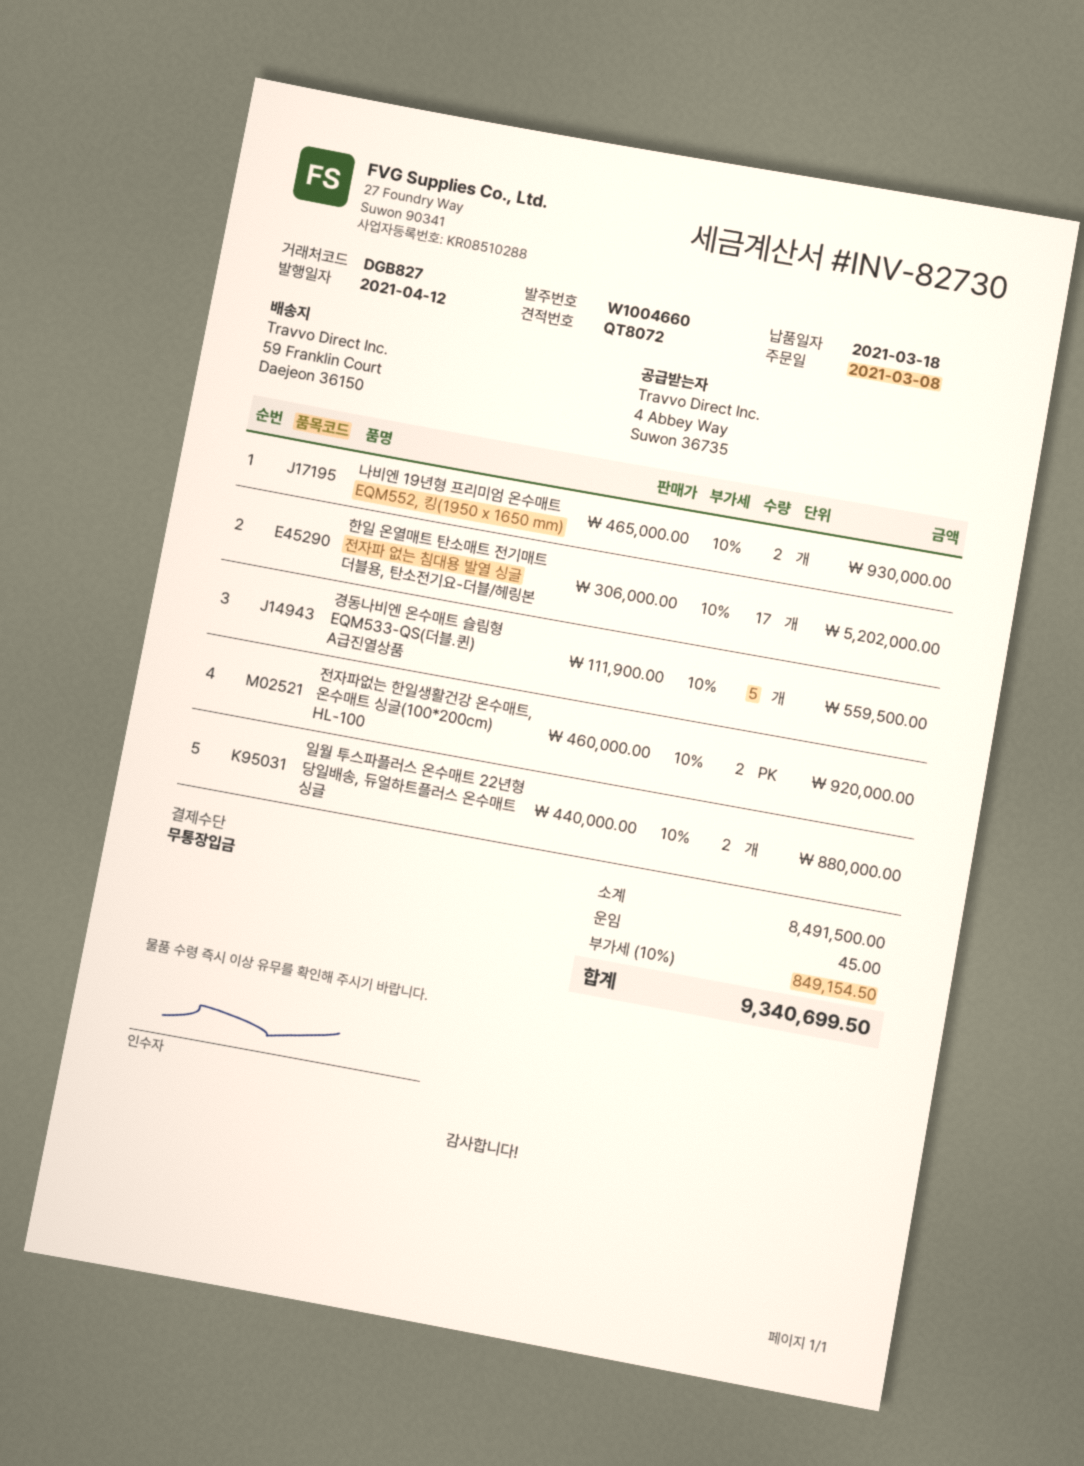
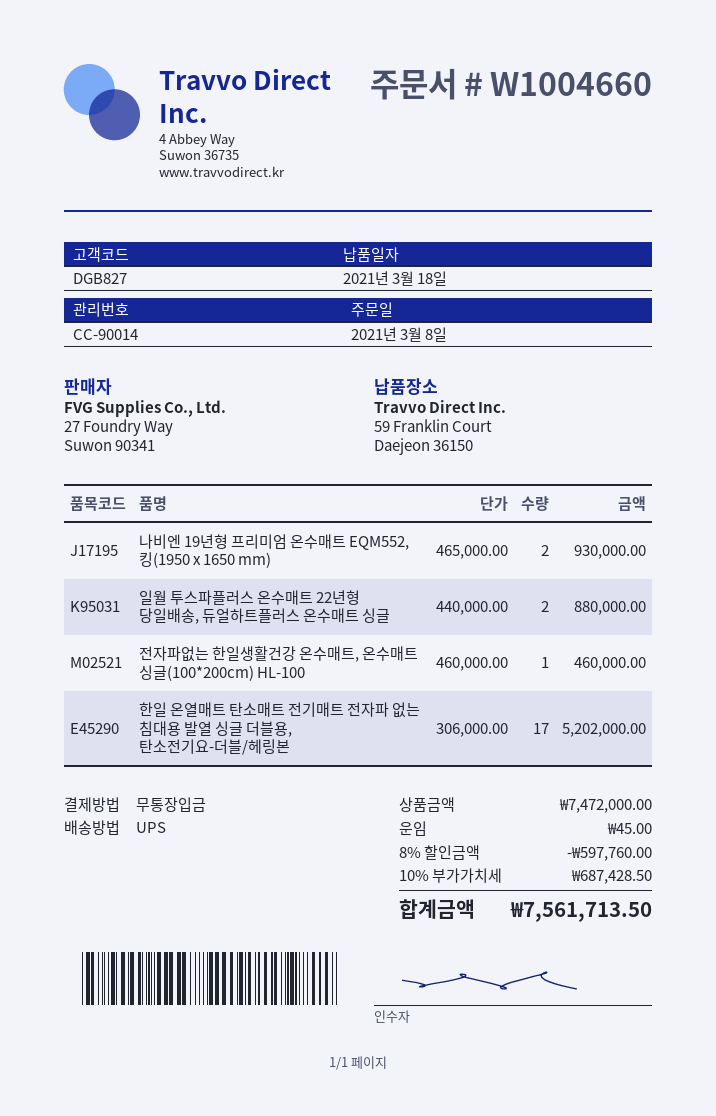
경동나비엔 온수매트 슬림형 EQM533-QS(더블.퀸) A급진열상품: 5 x 111900.00 = 559500.00 -> none
전자파없는 한일생활건강 온수매트, 온수매트 싱글(100*200cm) HL-100: 2 x 460000.00 = 920000.00 -> 1 x 460000.00 = 460000.00
subtotal: 8491500.00 -> 7472000.00
discount: none -> 8% = 597760.00
tax: 10% = 849154.50 -> 10% = 687428.50
total: 9340699.50 -> 7561713.50

